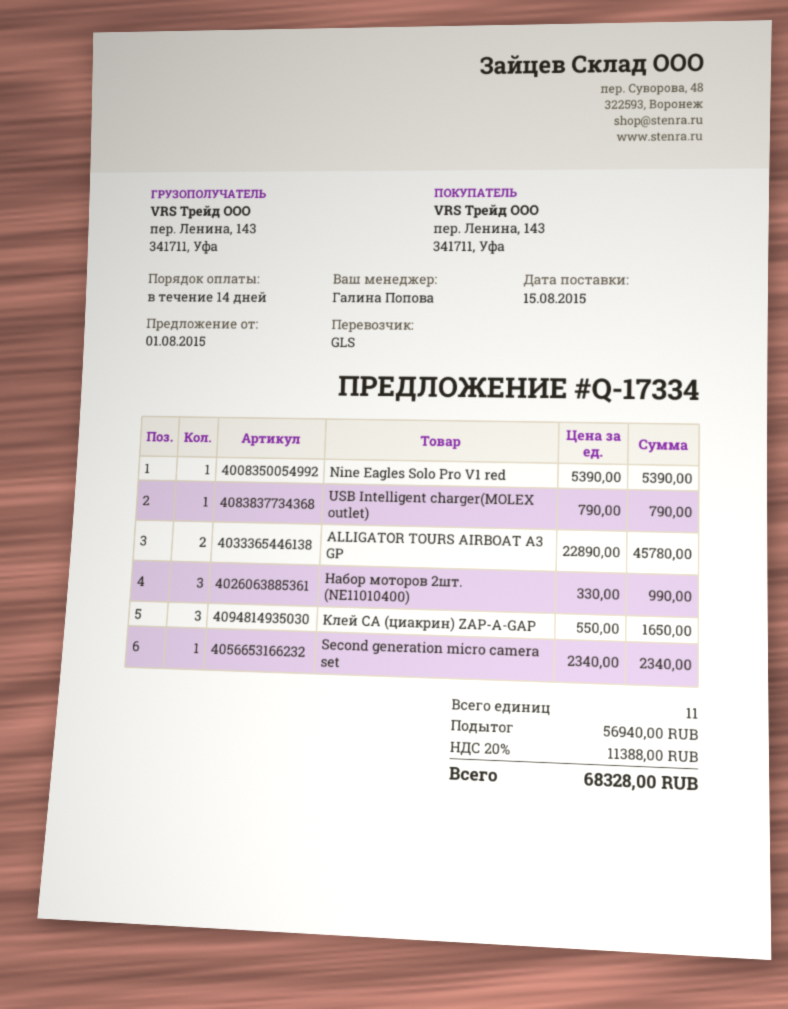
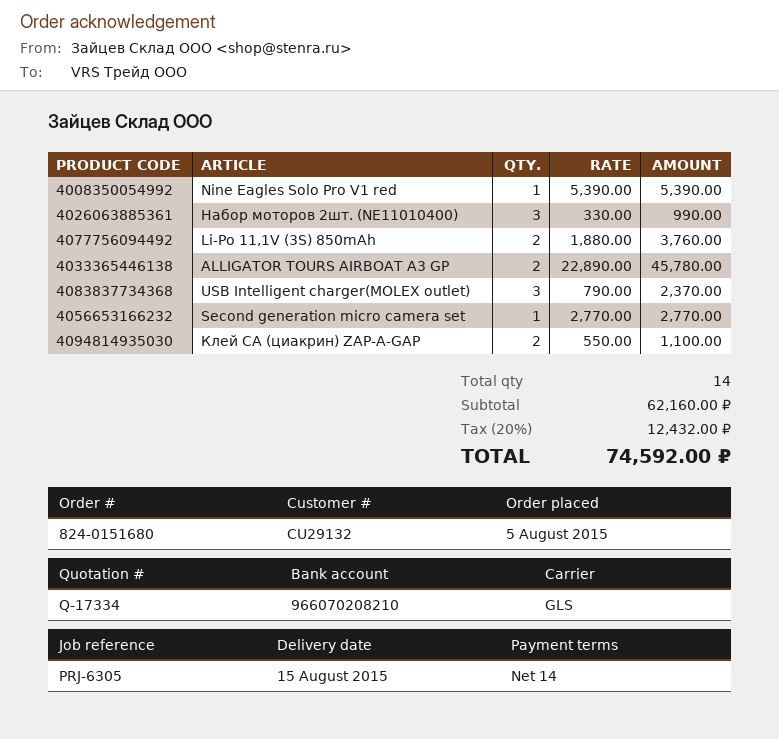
USB Intelligent charger(MOLEX outlet): 1 x 790.00 = 790.00 -> 3 x 790.00 = 2370.00
Клей СА (циакрин) ZAP-A-GAP: 3 x 550.00 = 1650.00 -> 2 x 550.00 = 1100.00
Second generation micro camera set: 1 x 2340.00 = 2340.00 -> 1 x 2770.00 = 2770.00
Li-Po 11,1V (3S) 850mAh: none -> 2 x 1880.00 = 3760.00
total quantity: 11 -> 14
subtotal: 56940.00 -> 62160.00
tax: 20% = 11388.00 -> 20% = 12432.00
total: 68328.00 -> 74592.00

